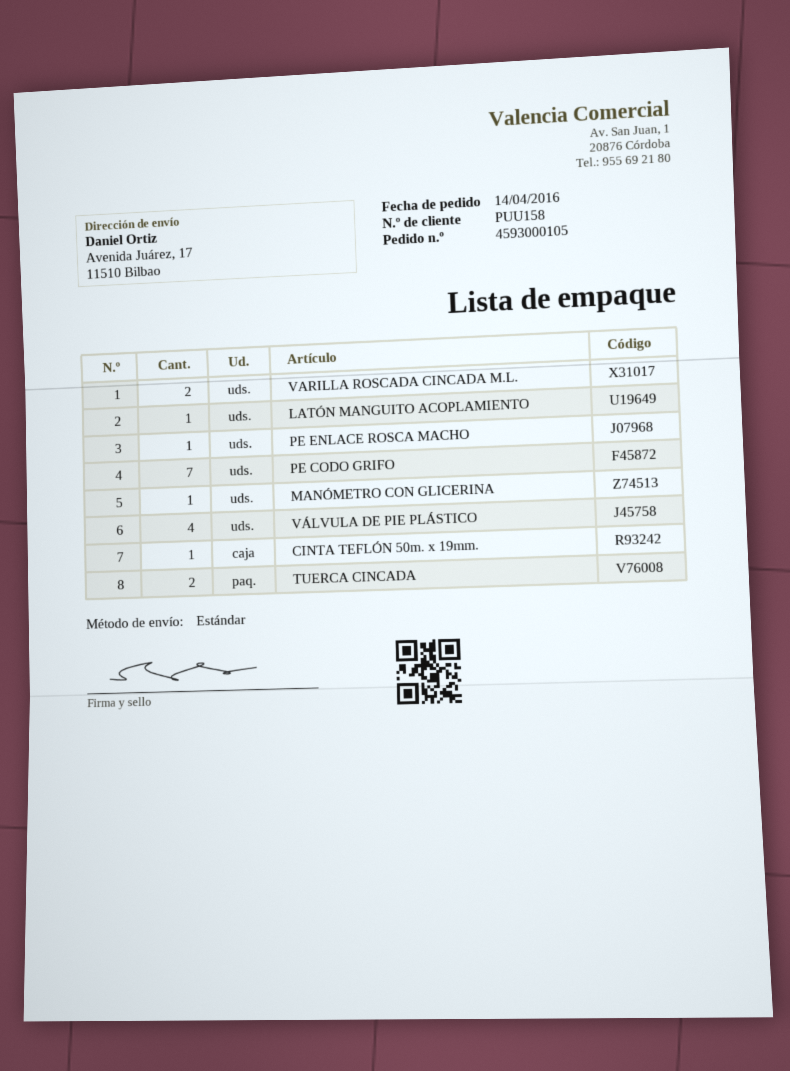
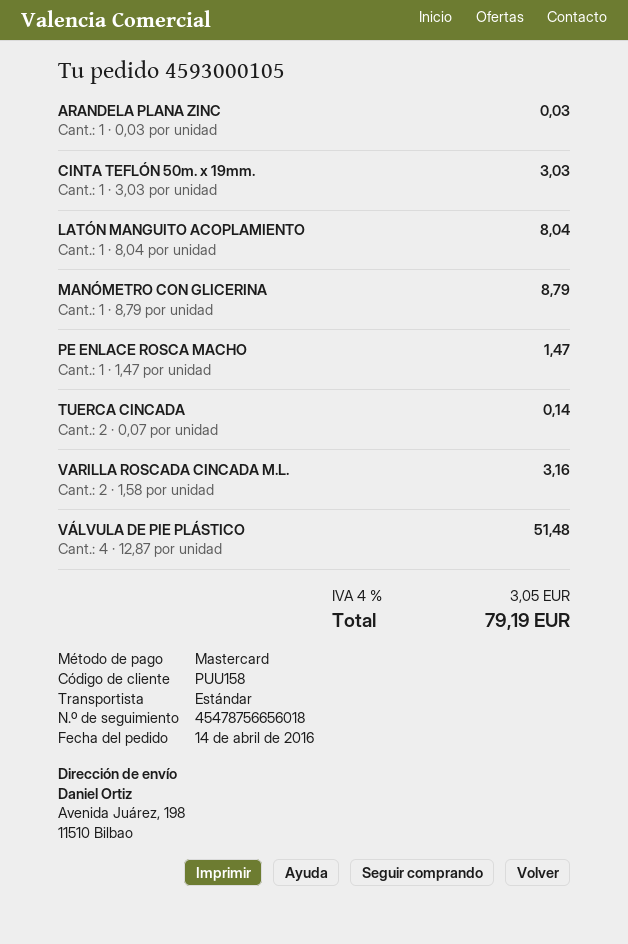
ship to: Avenida Juárez, 17, 11510 Bilbao -> Avenida Juárez, 198, 11510 Bilbao
PE CODO GRIFO: 7 -> none
ARANDELA PLANA ZINC: none -> 1

